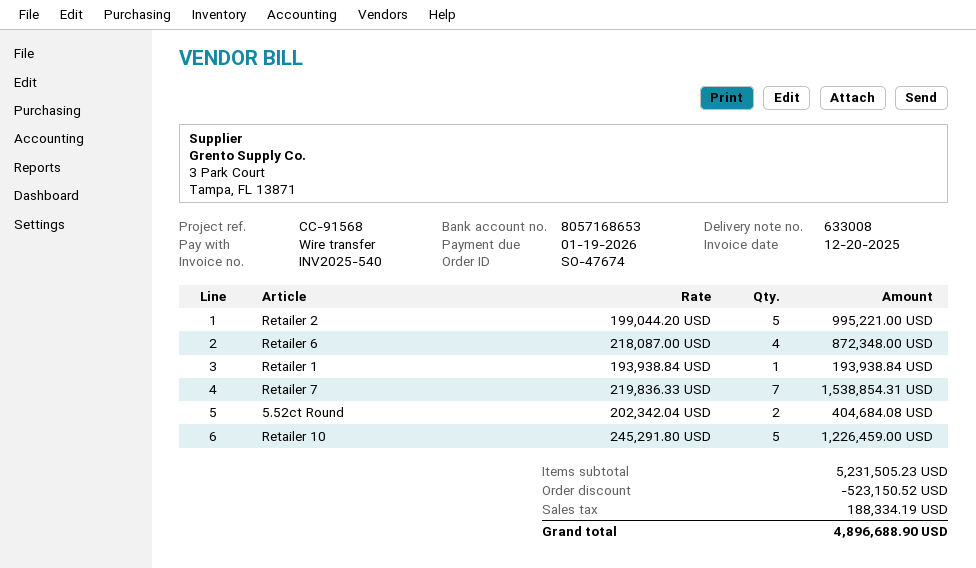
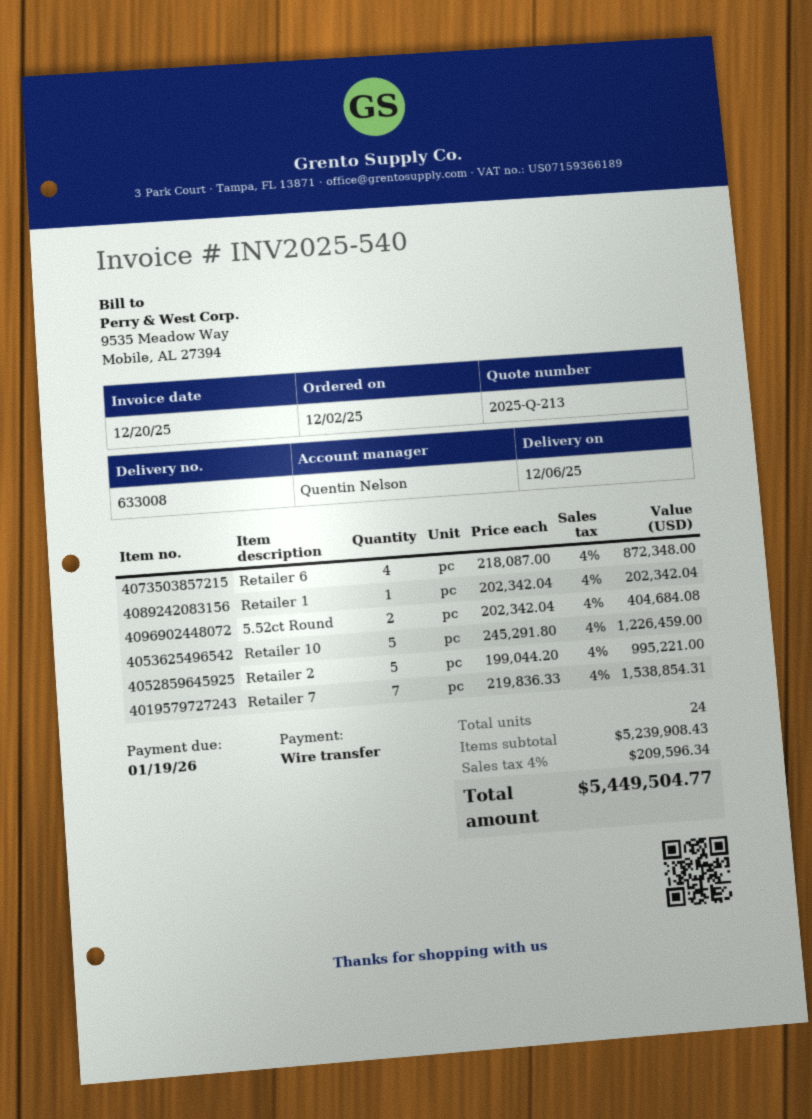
Retailer 1: 1 x 193938.84 = 193938.84 -> 1 x 202342.04 = 202342.04
subtotal: 5231505.23 -> 5239908.43
discount: 523150.52 -> none
tax: 188334.19 -> 209596.34
total: 4896688.90 -> 5449504.77

